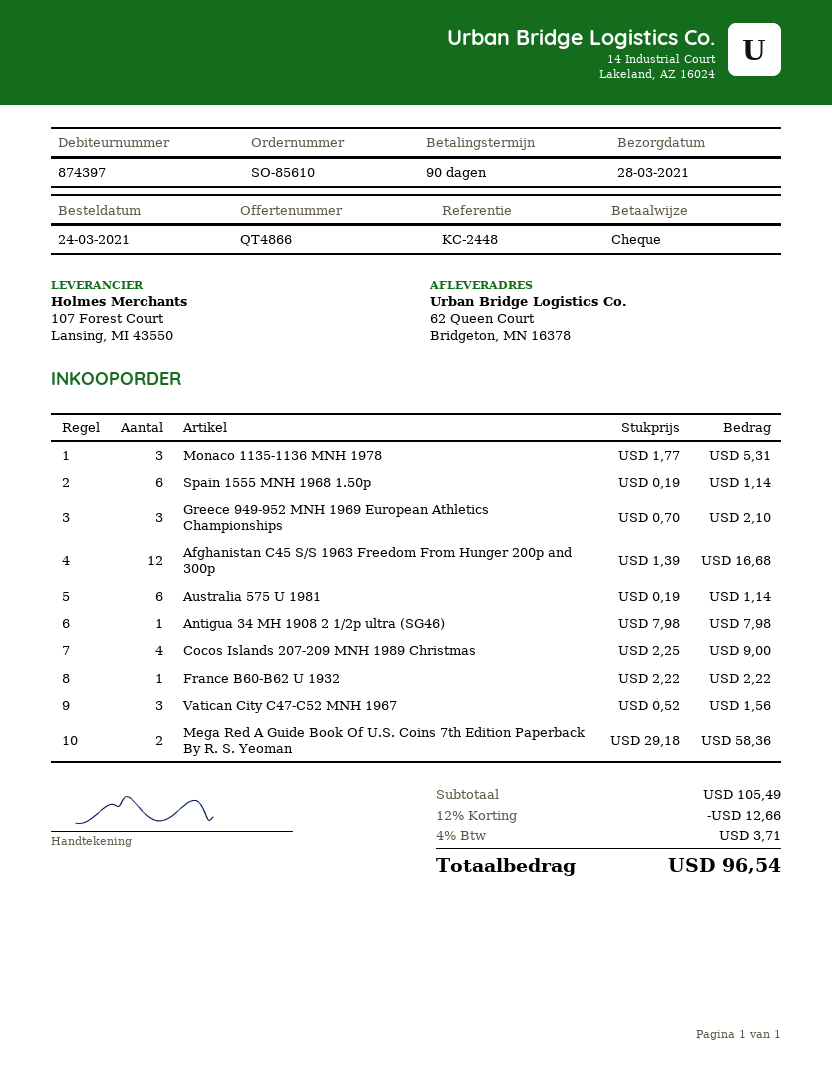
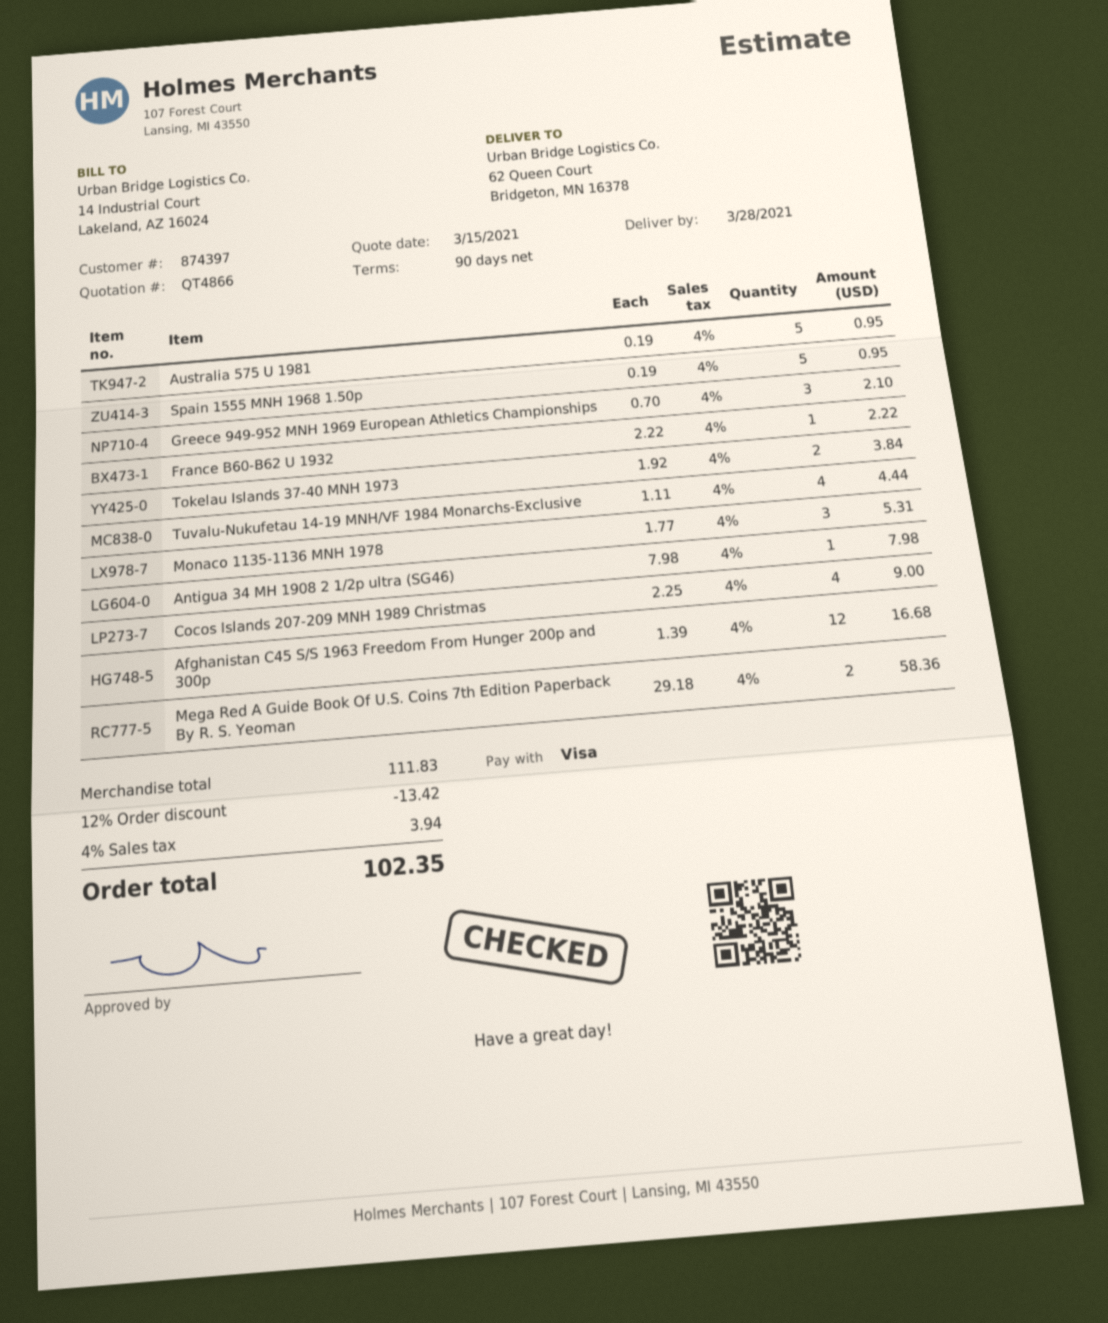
payment method: cheque -> Visa
Spain 1555 MNH 1968 1.50p: 6 x 0.19 = 1.14 -> 5 x 0.19 = 0.95
Australia 575 U 1981: 6 x 0.19 = 1.14 -> 5 x 0.19 = 0.95
Vatican City C47-C52 MNH 1967: 3 x 0.52 = 1.56 -> none
Tokelau Islands 37-40 MNH 1973: none -> 2 x 1.92 = 3.84
Tuvalu-Nukufetau 14-19 MNH/VF 1984 Monarchs-Exclusive: none -> 4 x 1.11 = 4.44
subtotal: 105.49 -> 111.83
discount: 12% = 12.66 -> 12% = 13.42
tax: 4% = 3.71 -> 4% = 3.94
total: 96.54 -> 102.35

